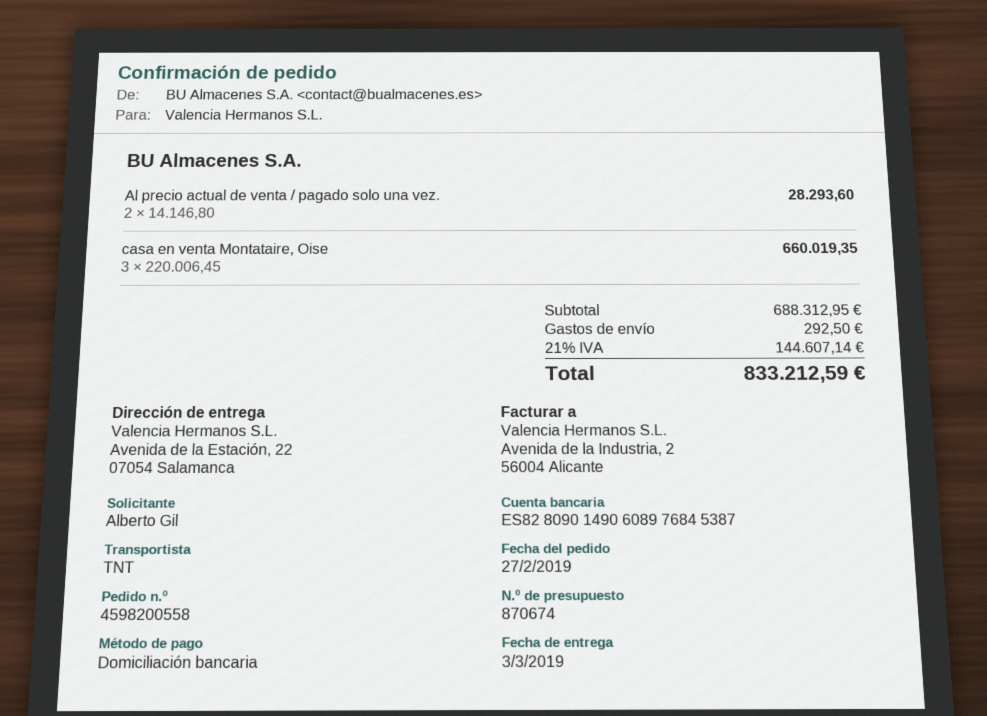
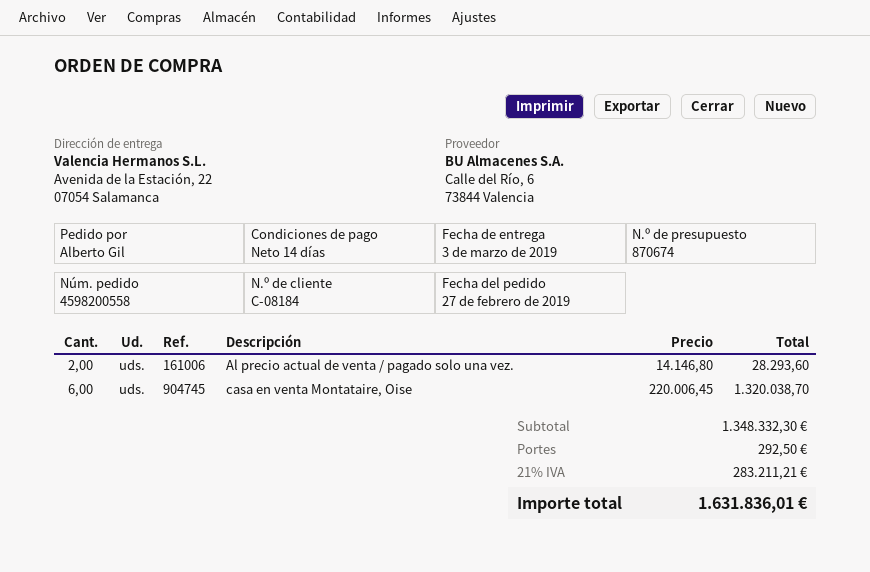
casa en venta Montataire, Oise: 3 x 220006.45 = 660019.35 -> 6 x 220006.45 = 1320038.70
subtotal: 688312.95 -> 1348332.30
tax: 21% = 144607.14 -> 21% = 283211.21
total: 833212.59 -> 1631836.01

